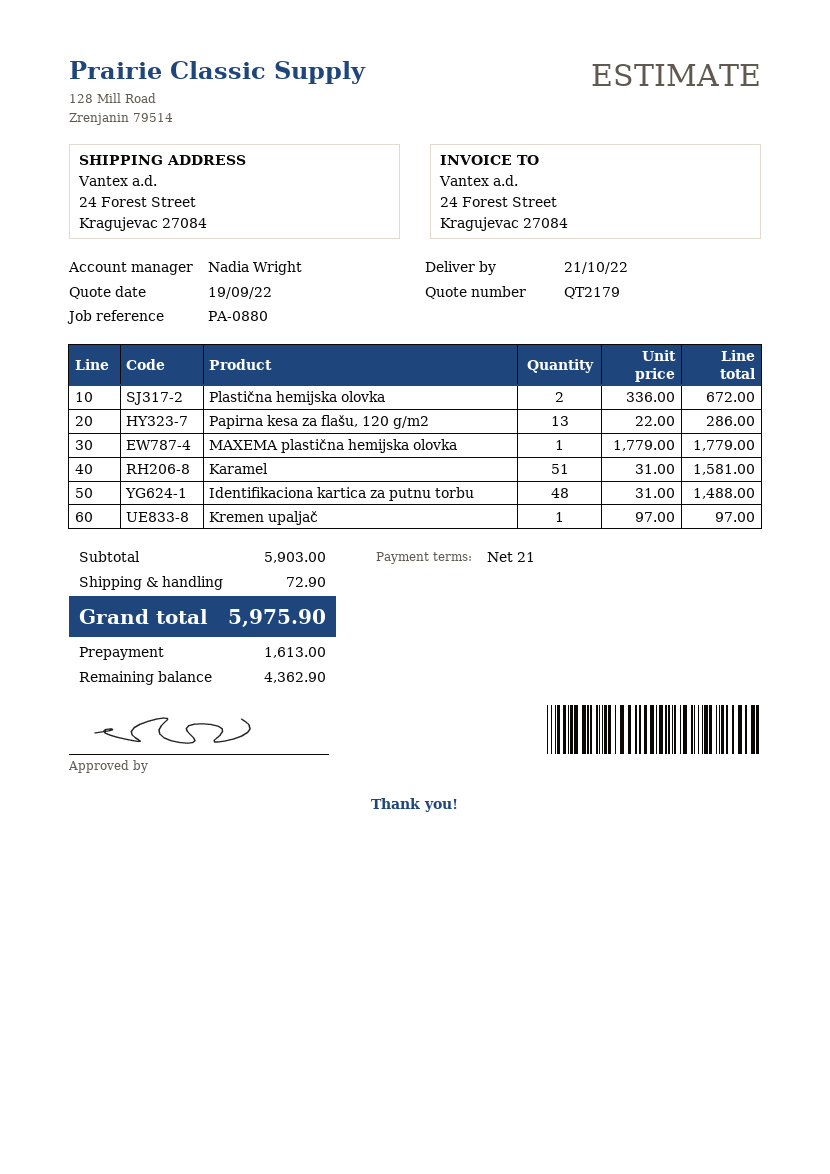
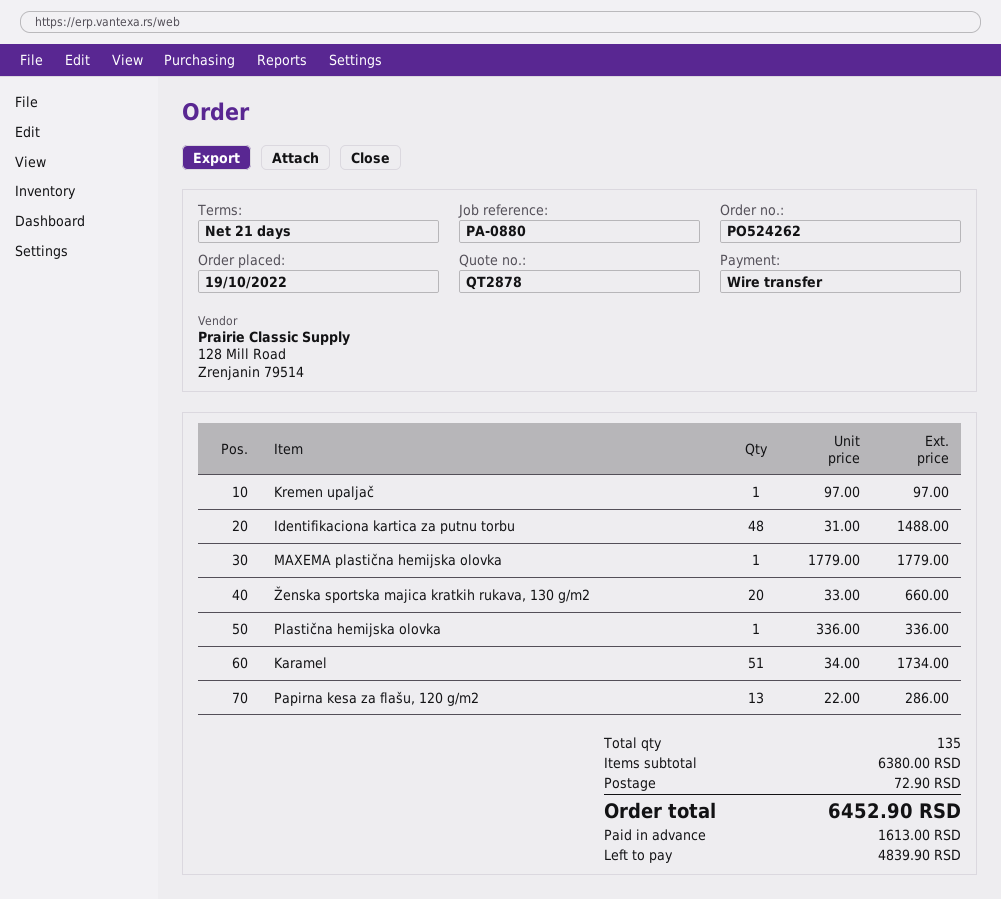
quote number: QT2179 -> QT2878
Plastična hemijska olovka: 2 x 336.00 = 672.00 -> 1 x 336.00 = 336.00
Karamel: 51 x 31.00 = 1581.00 -> 51 x 34.00 = 1734.00
Ženska sportska majica kratkih rukava, 130 g/m2: none -> 20 x 33.00 = 660.00
subtotal: 5903.00 -> 6380.00
total: 5975.90 -> 6452.90
balance: 4362.90 -> 4839.90

